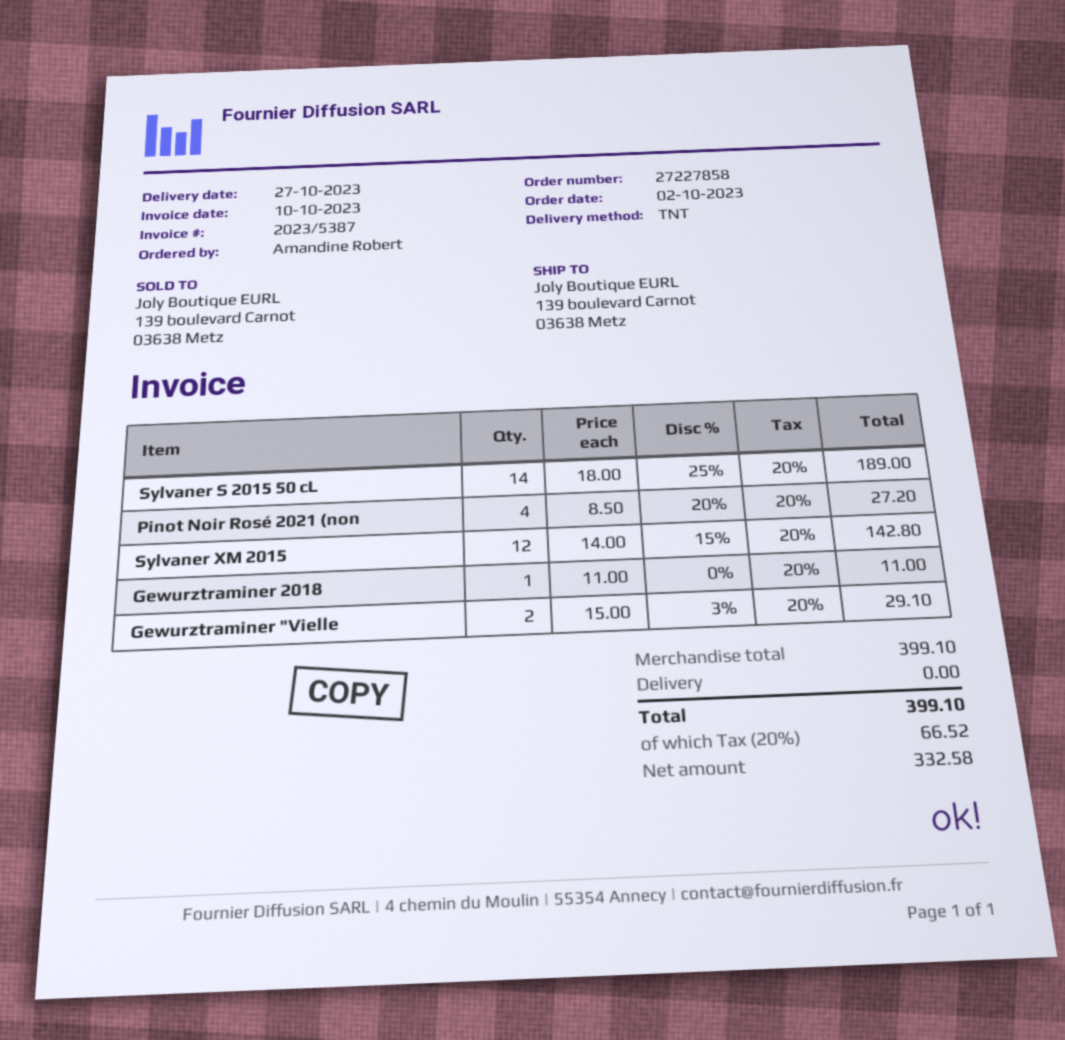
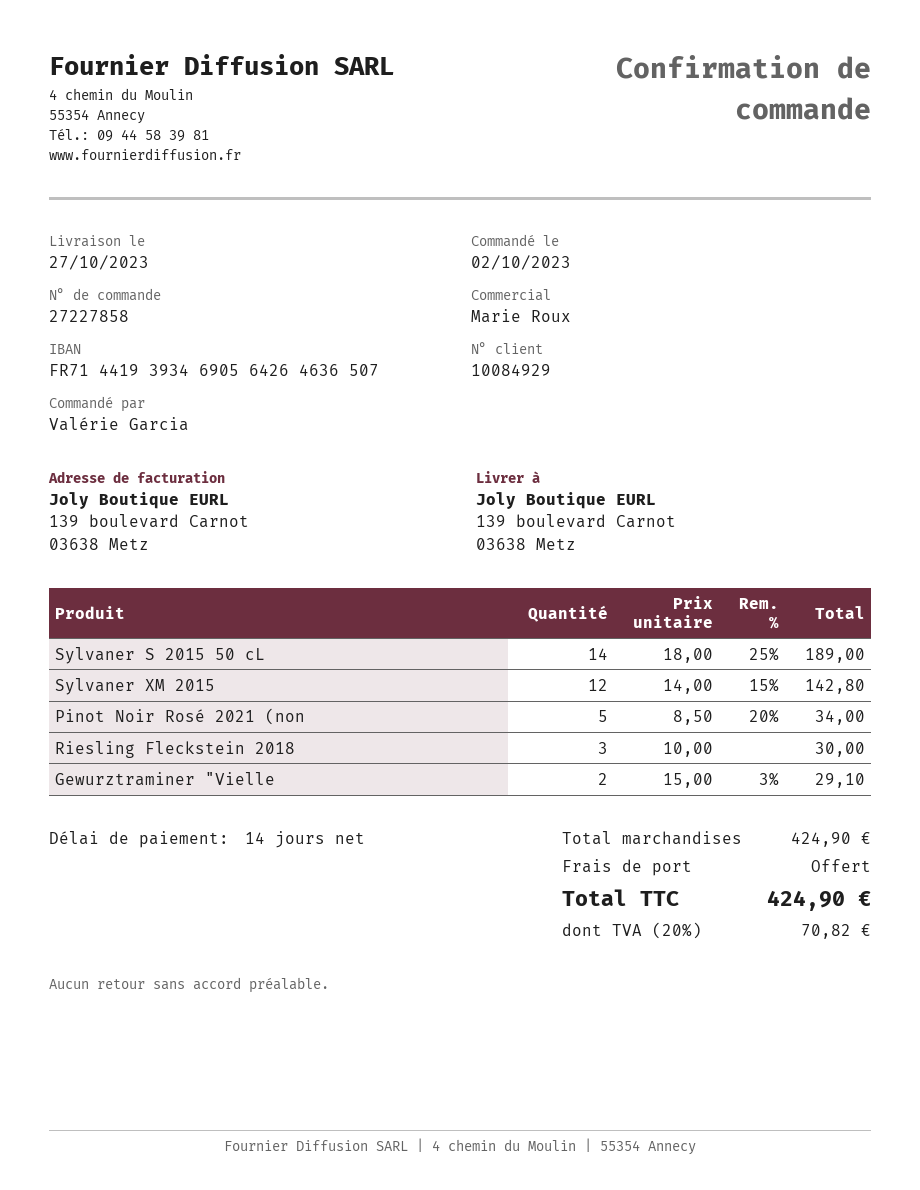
ordered by: Amandine Robert -> Valérie Garcia
Pinot Noir Rosé 2021 (non: 4 x 8.50 - 20% = 27.20 -> 5 x 8.50 - 20% = 34.00
Gewurztraminer 2018: 1 x 11.00 = 11.00 -> none
Riesling Fleckstein 2018: none -> 3 x 10.00 = 30.00
subtotal: 399.10 -> 424.90
tax: 20% = 66.52 -> 20% = 70.82
total: 399.10 -> 424.90

